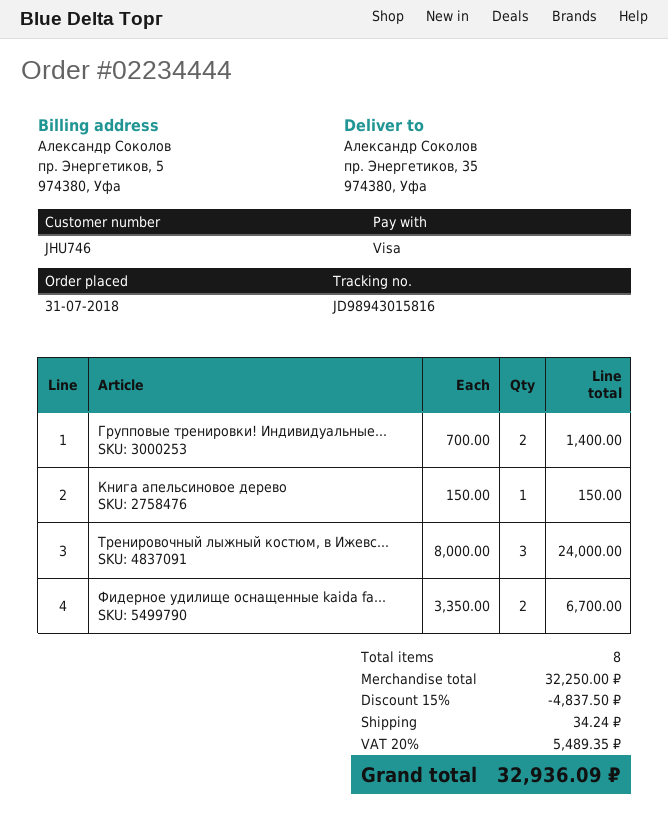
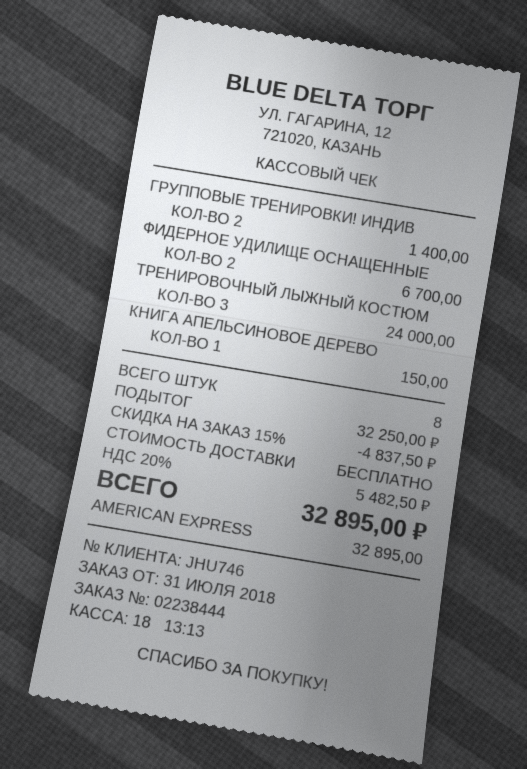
order number: 02234444 -> 02238444
payment method: Visa -> American Express
shipping: 34.24 -> 0.00
tax: 20% = 5489.35 -> 20% = 5482.50
total: 32936.09 -> 32895.00

